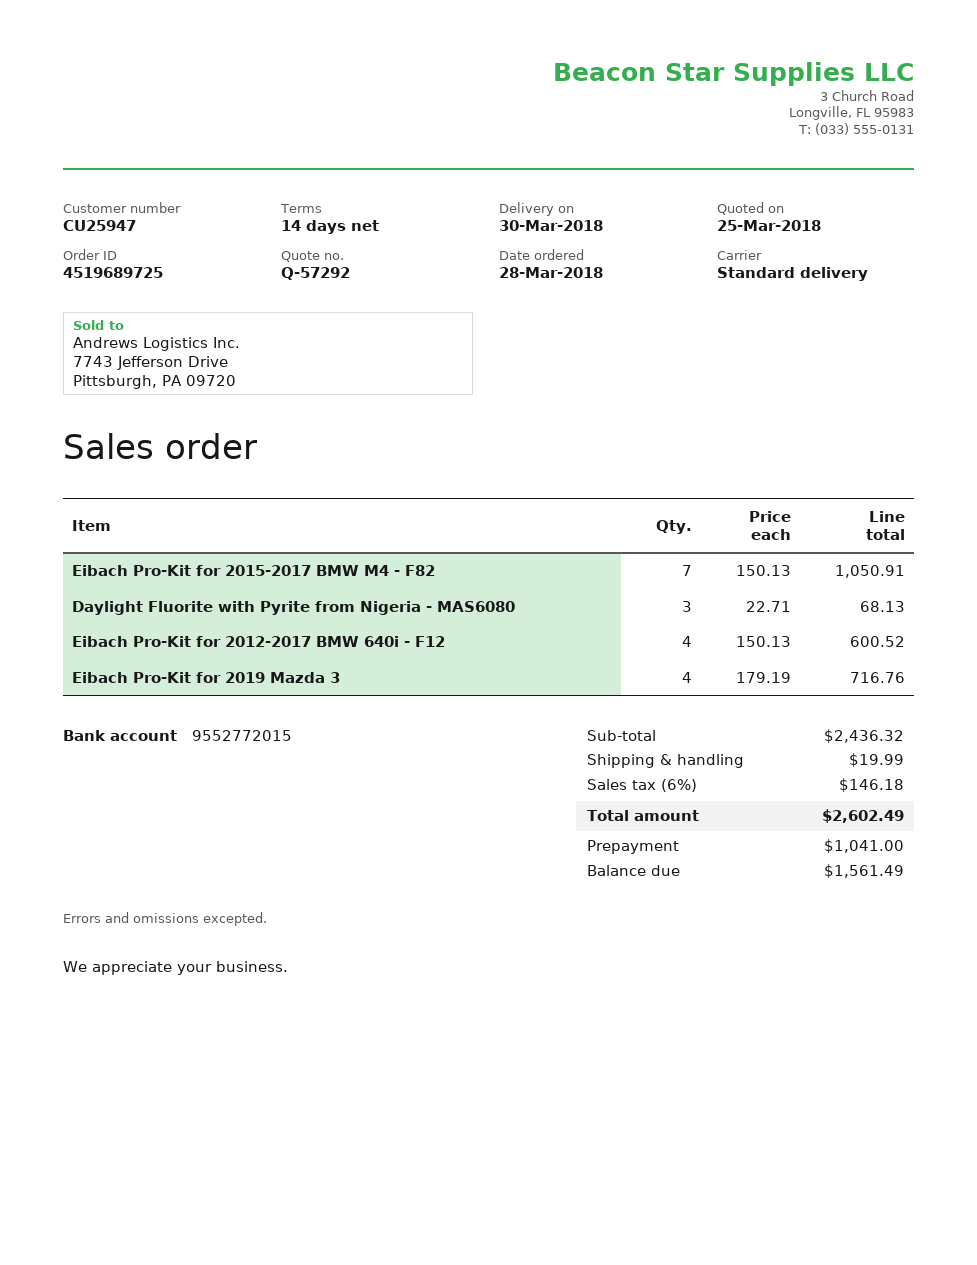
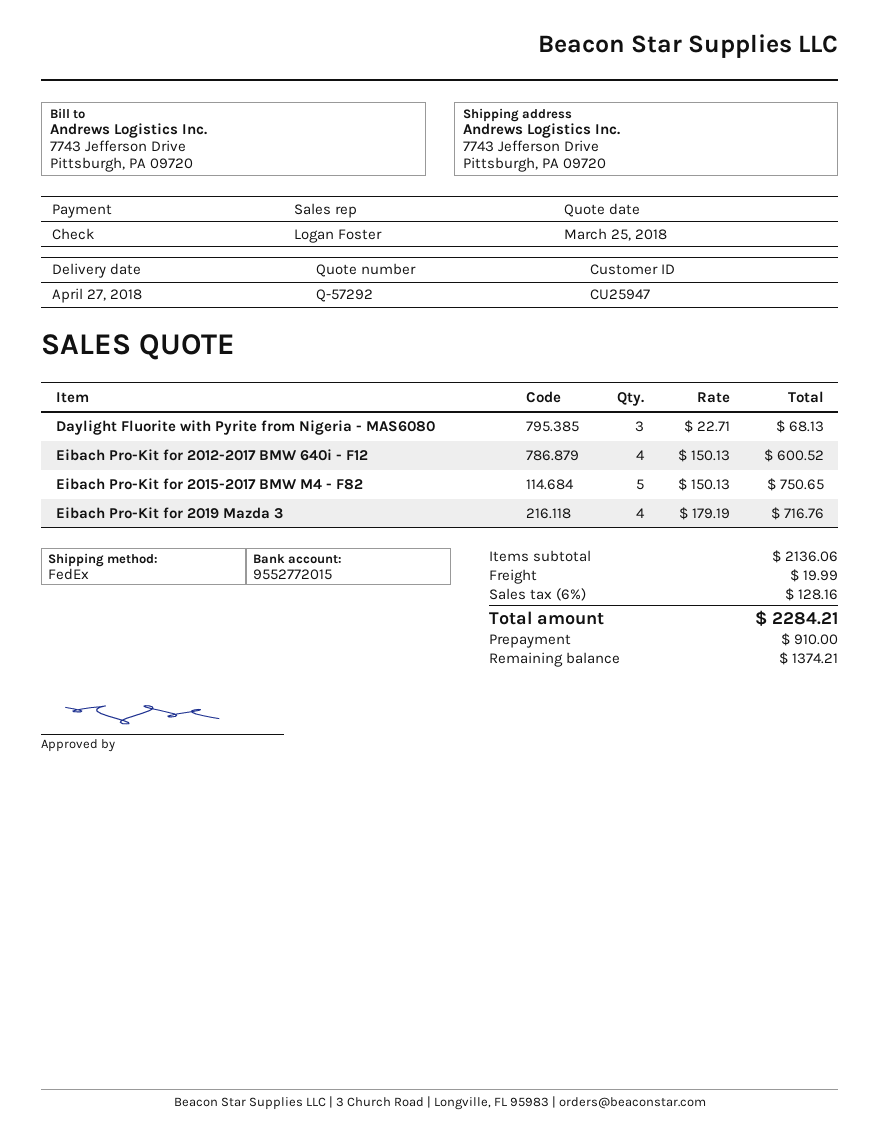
delivery date: 2018-03-30 -> 2018-04-27
shipping method: standard -> FedEx
Eibach Pro-Kit for 2015-2017 BMW M4 - F82: 7 x 150.13 = 1050.91 -> 5 x 150.13 = 750.65
subtotal: 2436.32 -> 2136.06
tax: 6% = 146.18 -> 6% = 128.16
total: 2602.49 -> 2284.21
deposit: 1041.00 -> 910.00
balance: 1561.49 -> 1374.21

